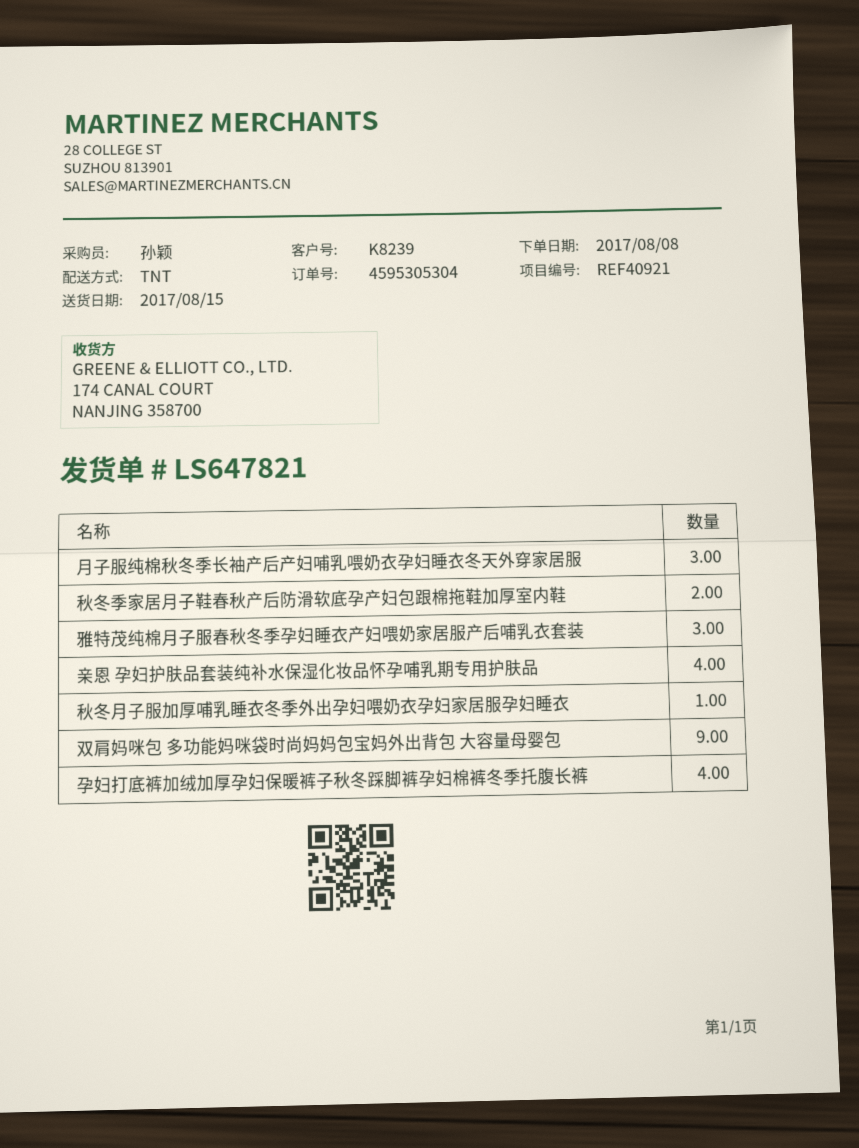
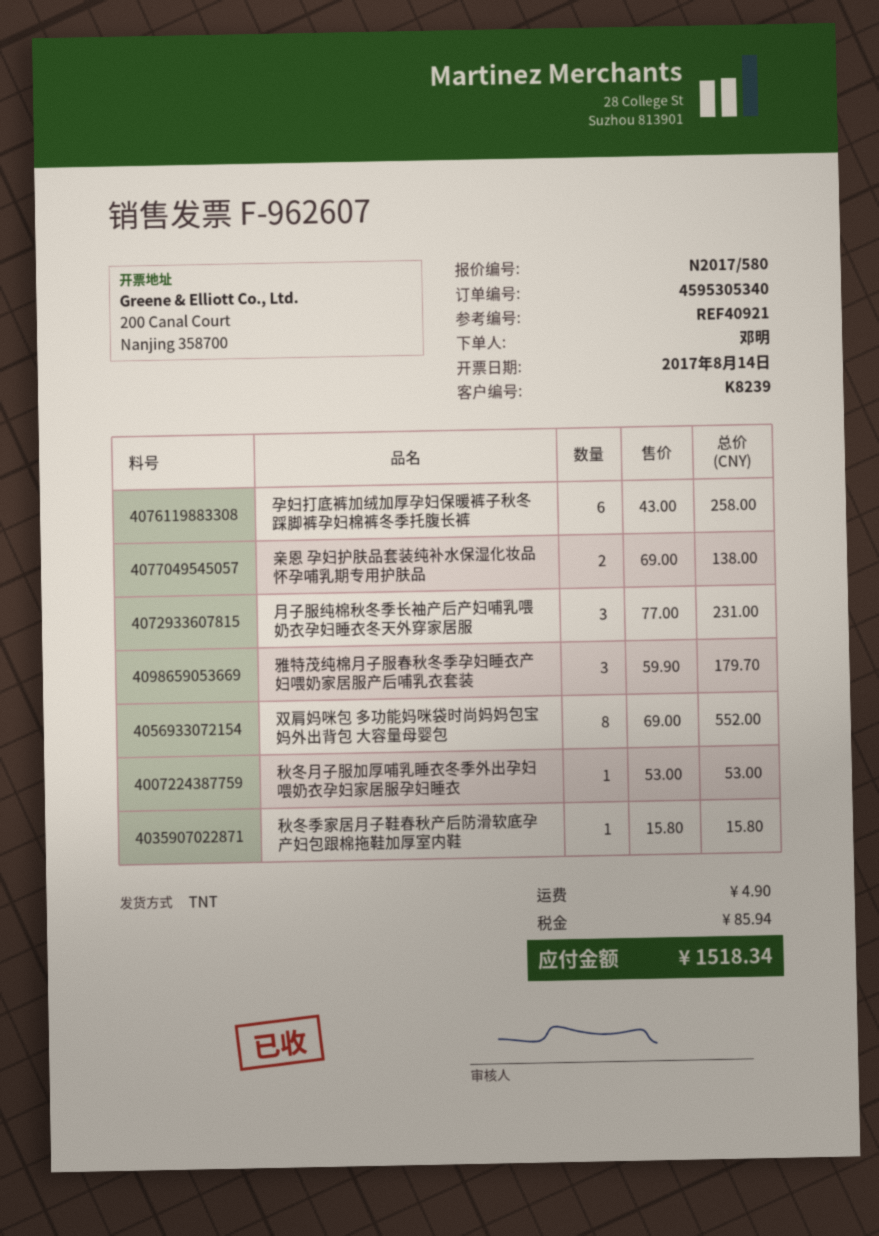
order number: 4595305304 -> 4595305340
ordered by: 孙颖 -> 邓明
秋冬季家居月子鞋春秋产后防滑软底孕产妇包跟棉拖鞋加厚室内鞋: 2 -> 1
亲恩 孕妇护肤品套装纯补水保湿化妆品怀孕哺乳期专用护肤品: 4 -> 2
双肩妈咪包 多功能妈咪袋时尚妈妈包宝妈外出背包 大容量母婴包: 9 -> 8
孕妇打底裤加绒加厚孕妇保暖裤子秋冬踩脚裤孕妇棉裤冬季托腹长裤: 4 -> 6

